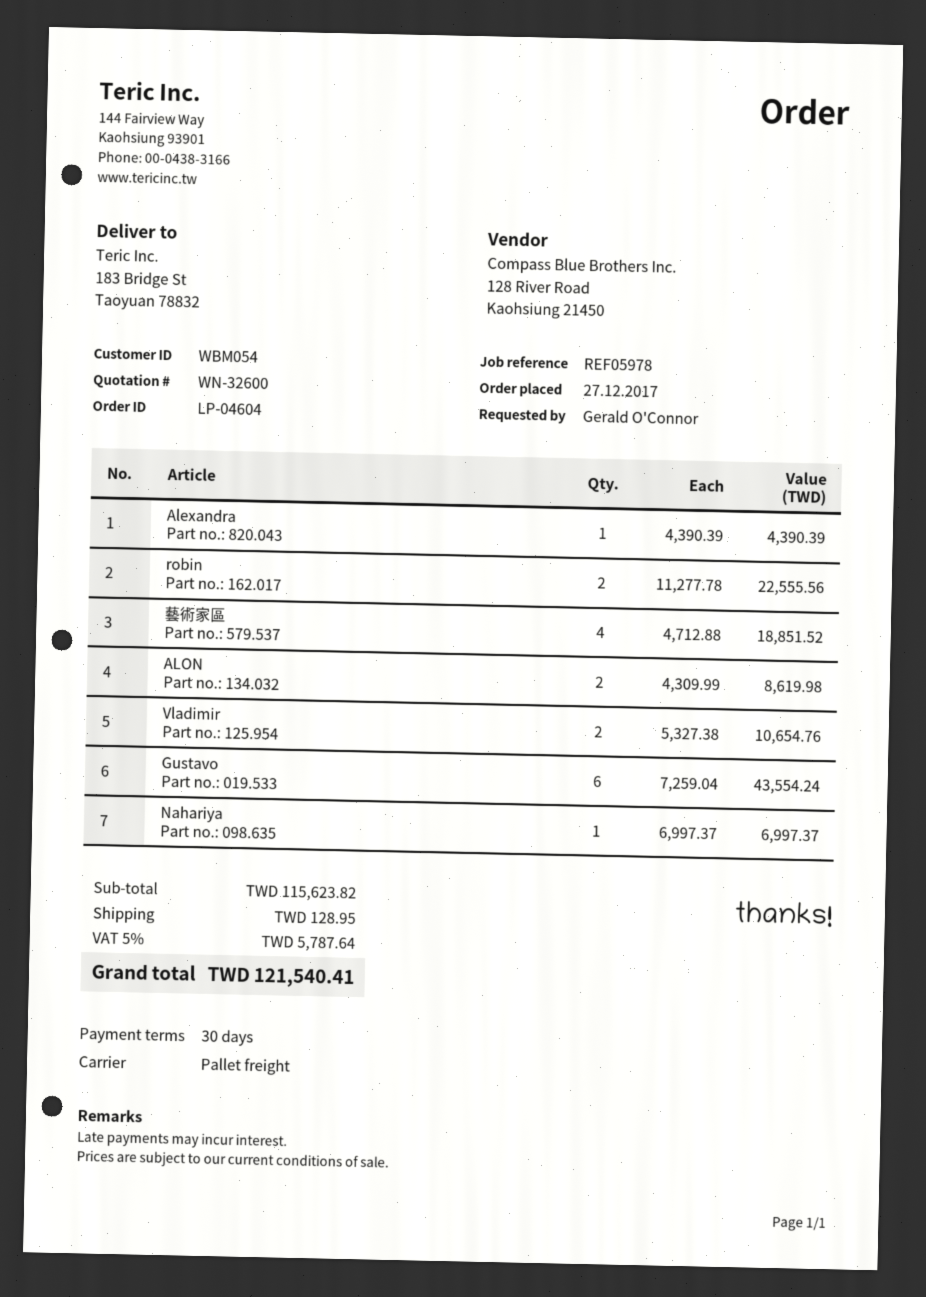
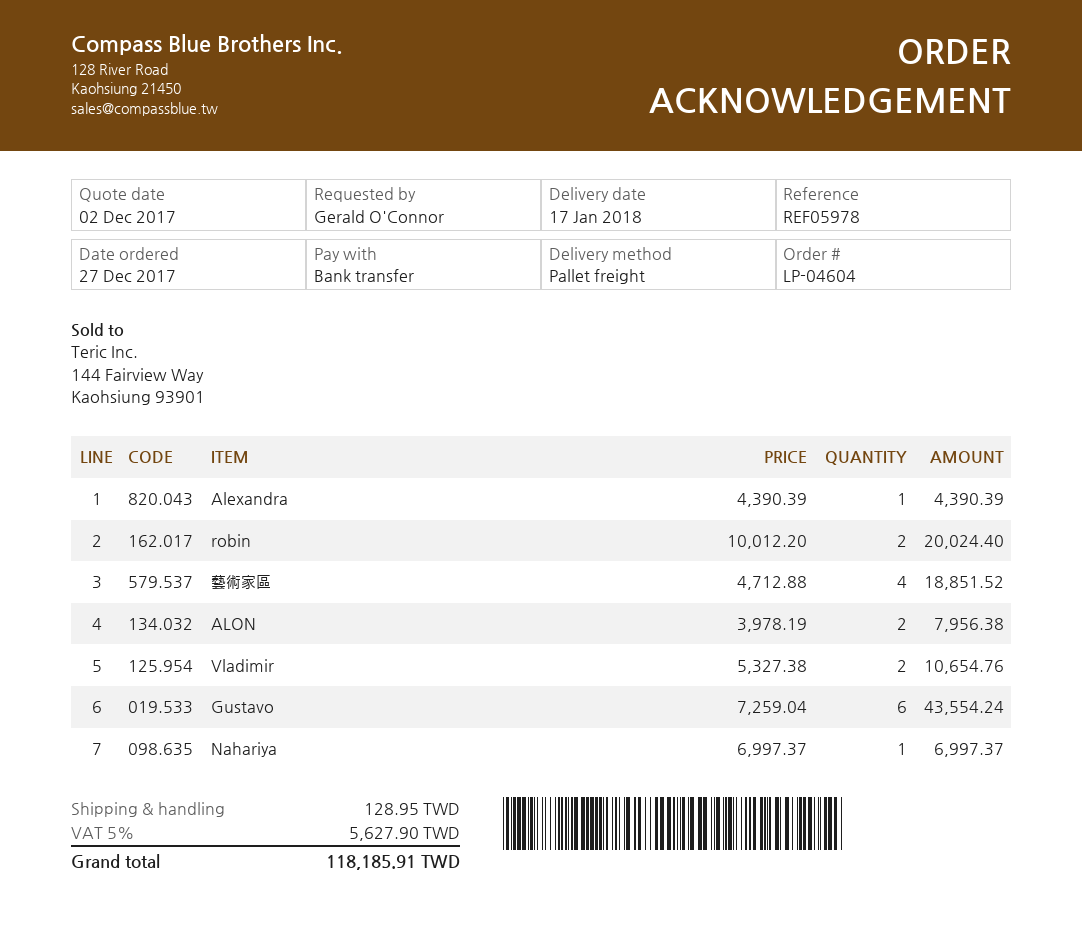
robin: 2 x 11277.78 = 22555.56 -> 2 x 10012.20 = 20024.40
ALON: 2 x 4309.99 = 8619.98 -> 2 x 3978.19 = 7956.38
tax: 5% = 5787.64 -> 5% = 5627.90
total: 121540.41 -> 118185.91

